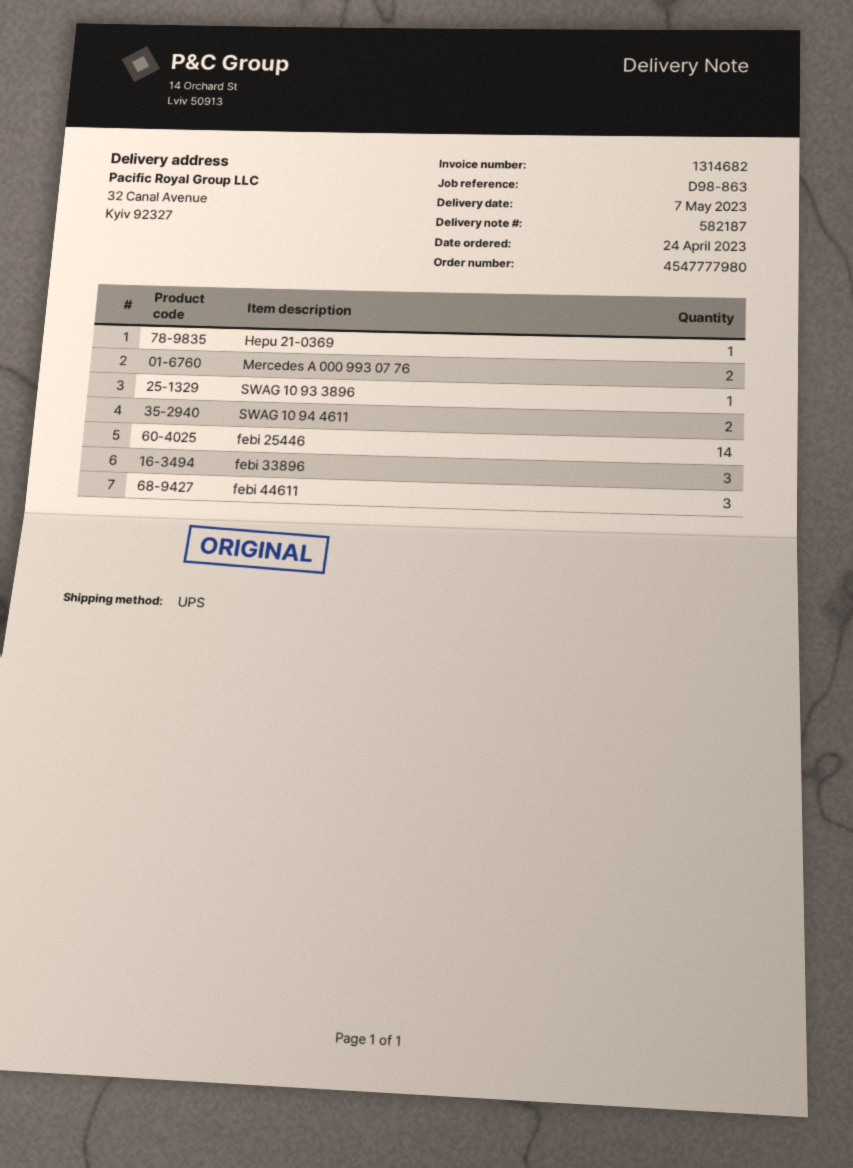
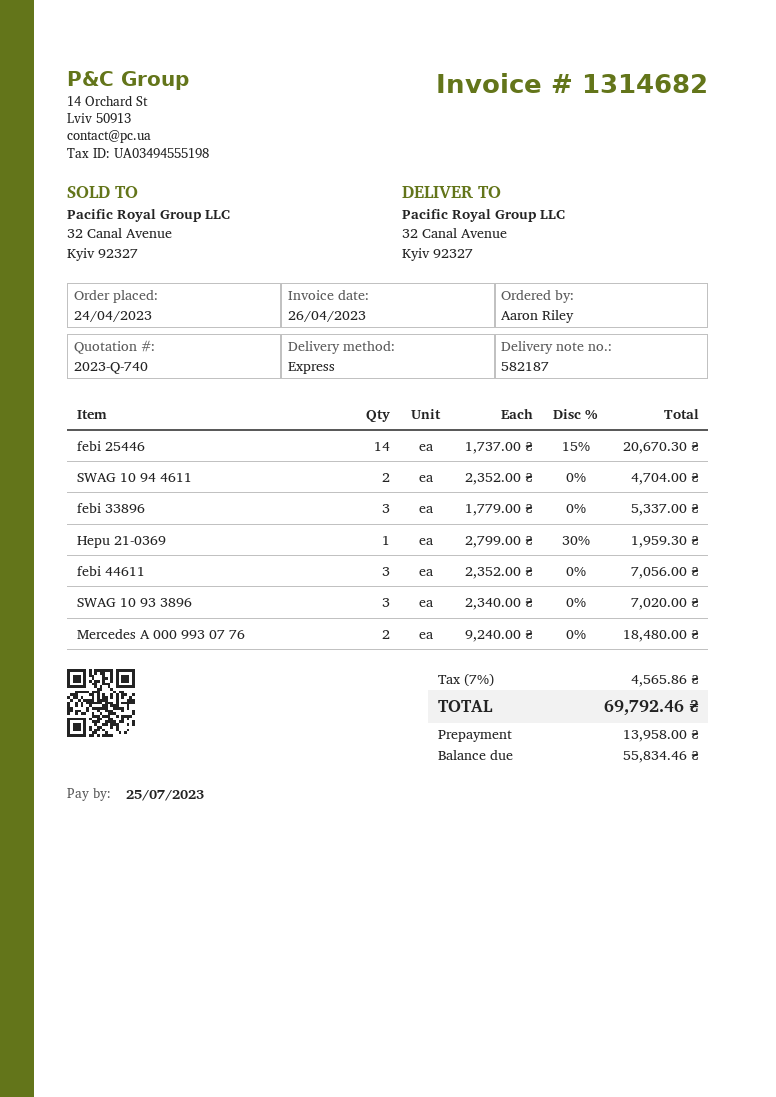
shipping method: UPS -> express
SWAG 10 93 3896: 1 -> 3

